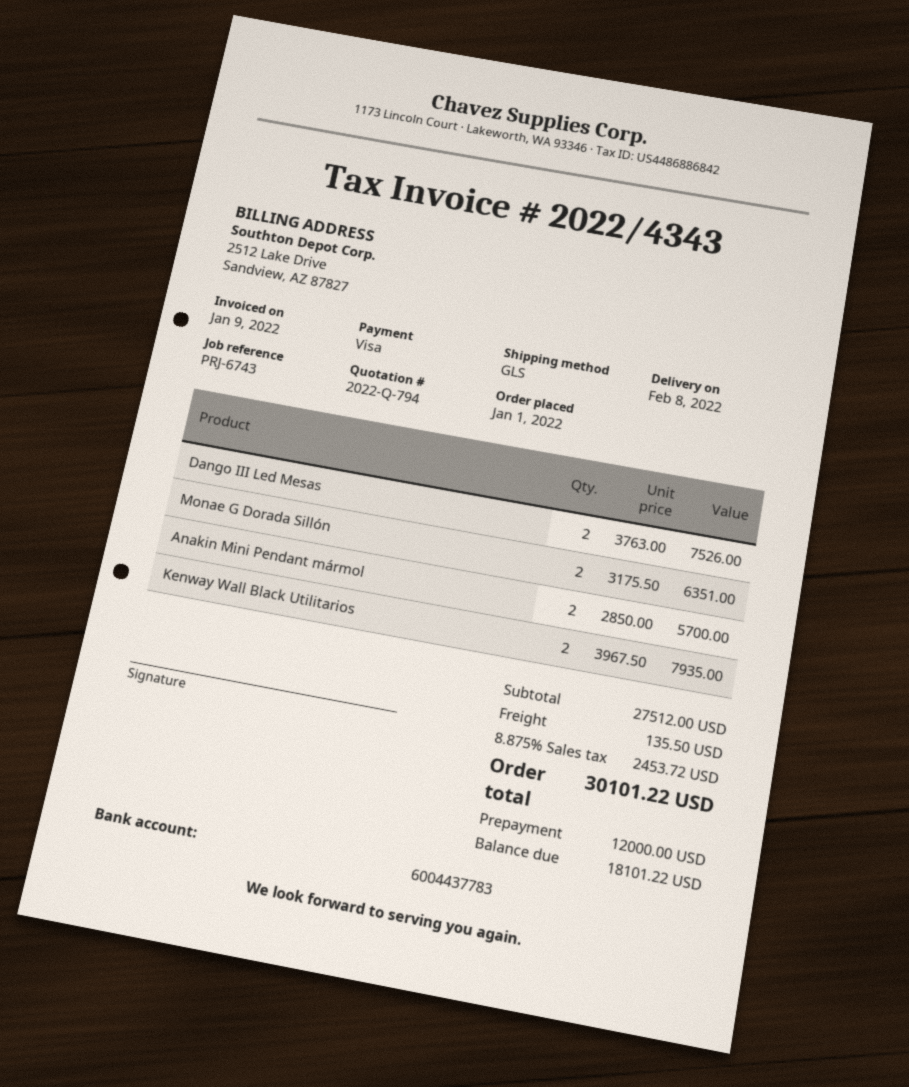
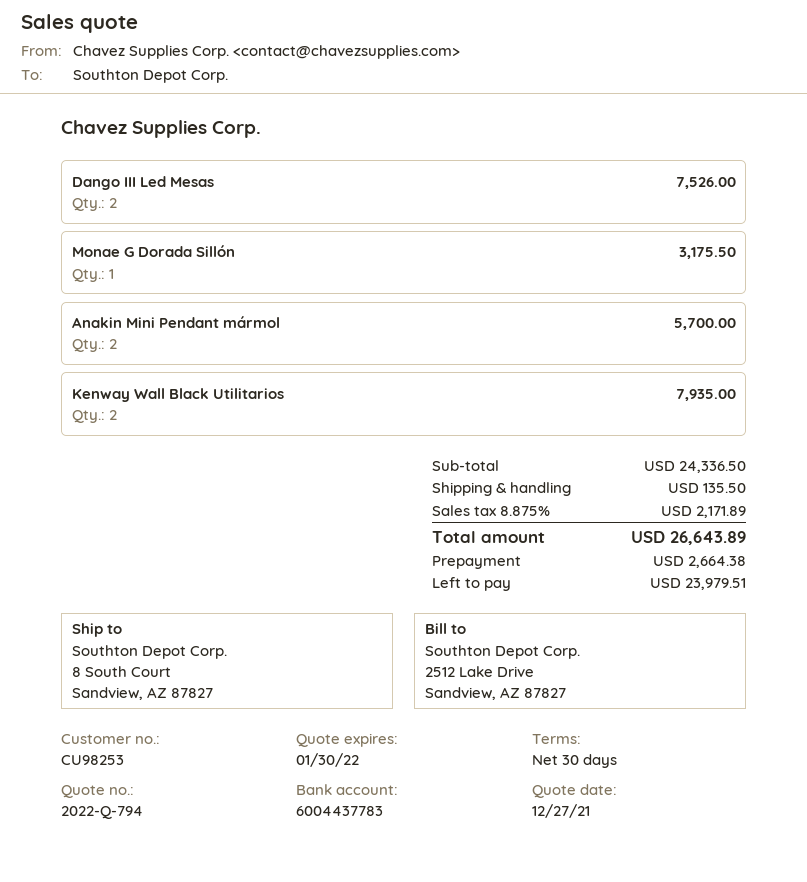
Monae G Dorada Sillón: 2 for 6351.00 -> 1 for 3175.50
subtotal: 27512.00 -> 24336.50
tax: 8.875% = 2453.72 -> 8.875% = 2171.89
total: 30101.22 -> 26643.89
deposit: 12000.00 -> 2664.38
balance: 18101.22 -> 23979.51

